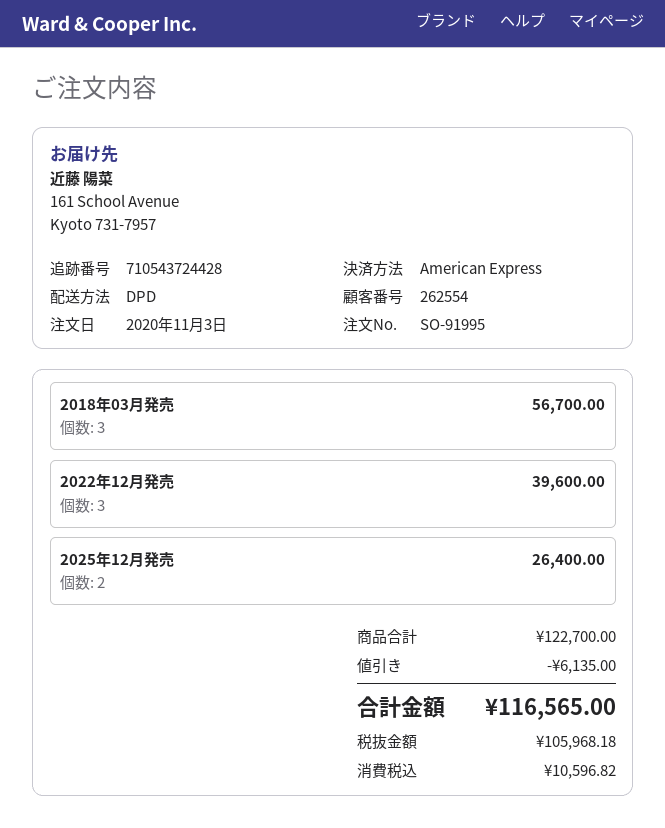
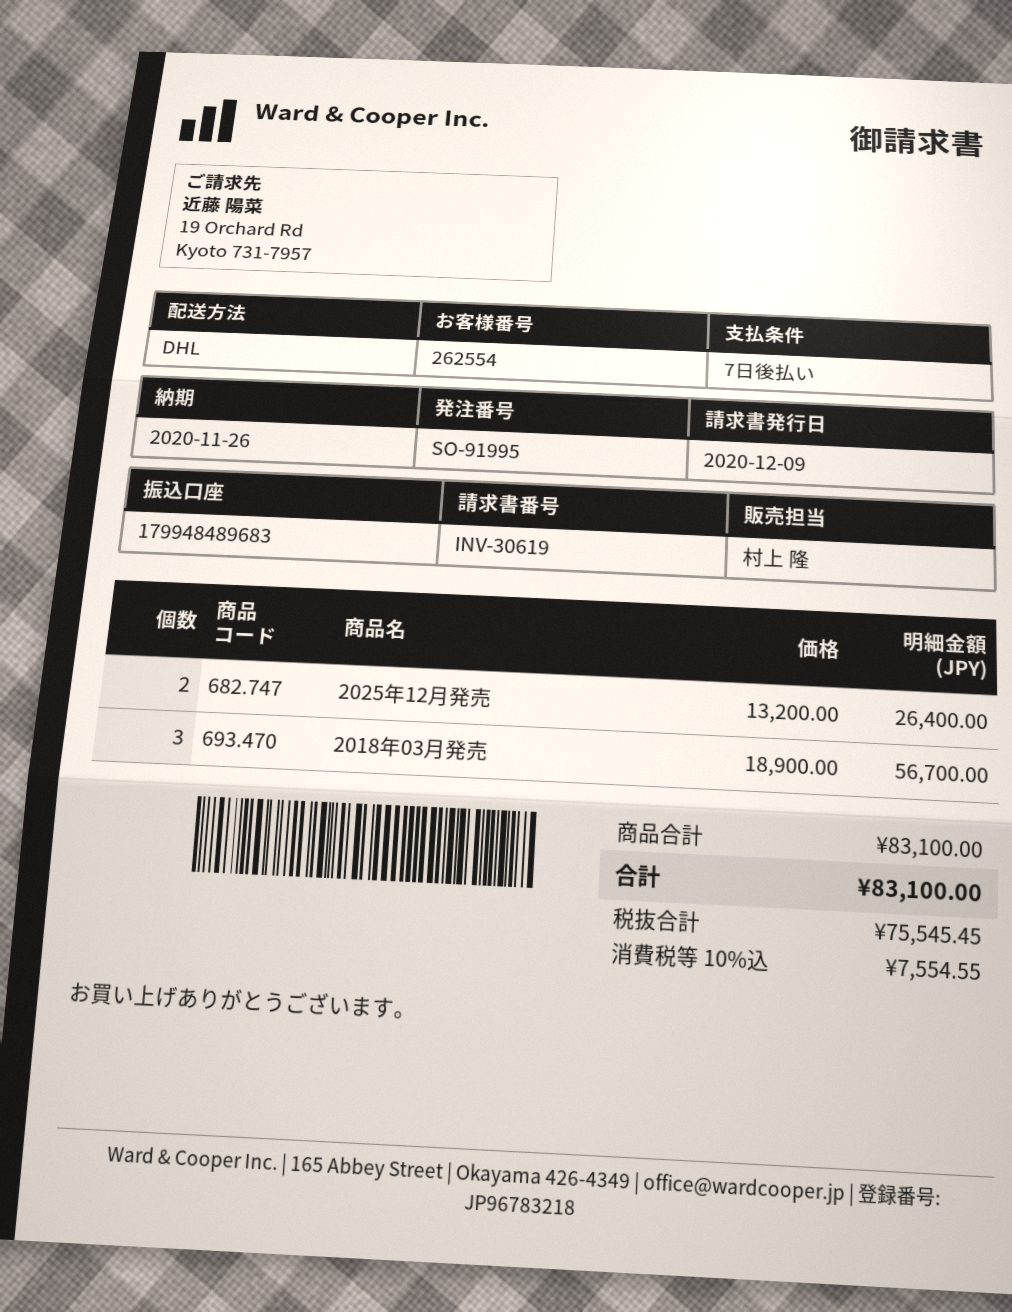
shipping method: DPD -> DHL
2022年12月発売: 3 for 39600.00 -> none
subtotal: 122700.00 -> 83100.00
discount: 6135.00 -> none
net: 105968.18 -> 75545.45
tax: 10596.82 -> 7554.55
total: 116565.00 -> 83100.00

